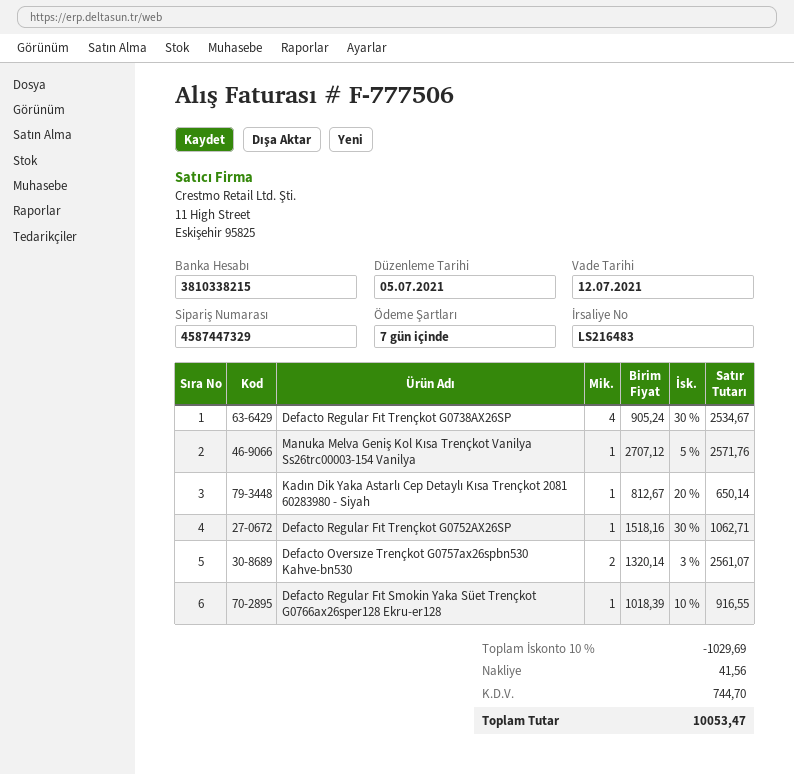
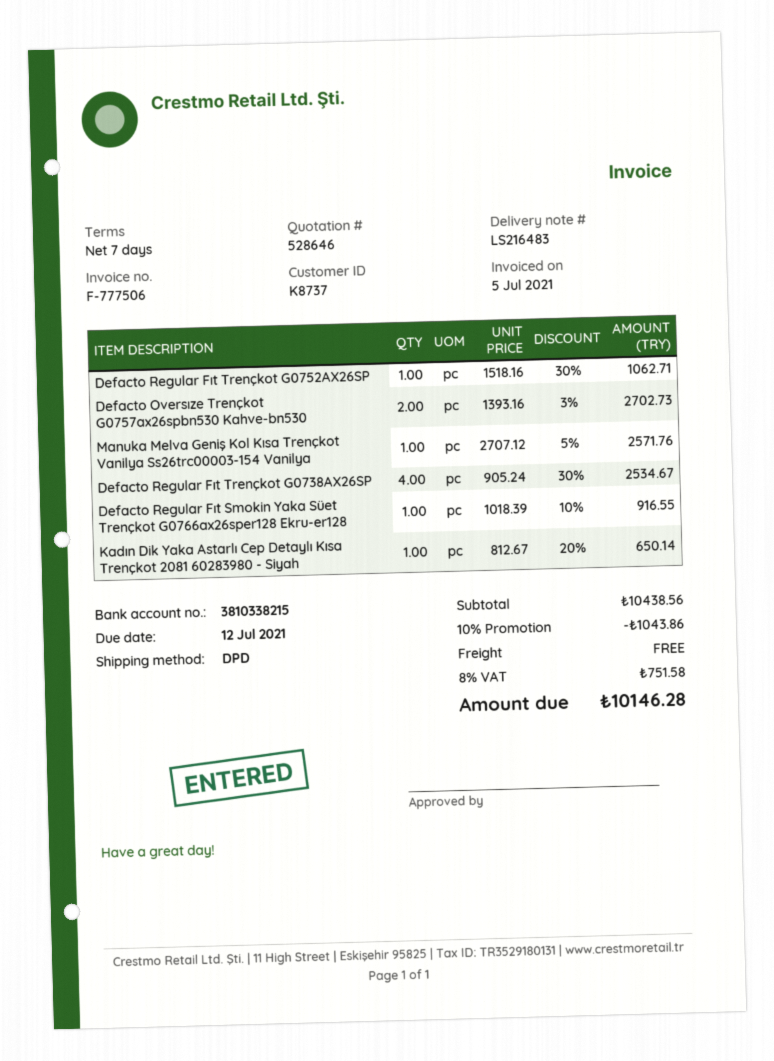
Defacto Oversıze Trençkot G0757ax26spbn530 Kahve-bn530: 2 x 1320.14 - 3% = 2561.07 -> 2 x 1393.16 - 3% = 2702.73
discount: 10% = 1029.69 -> 10% = 1043.86
shipping: 41.56 -> 0.00
tax: 744.70 -> 751.58
total: 10053.47 -> 10146.28

